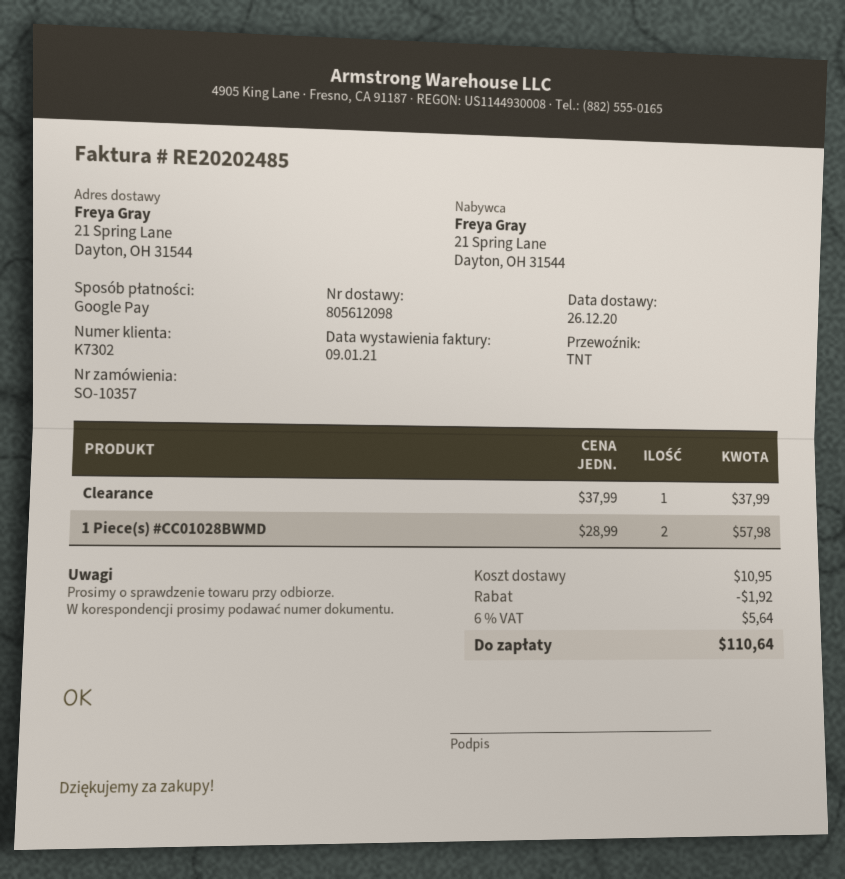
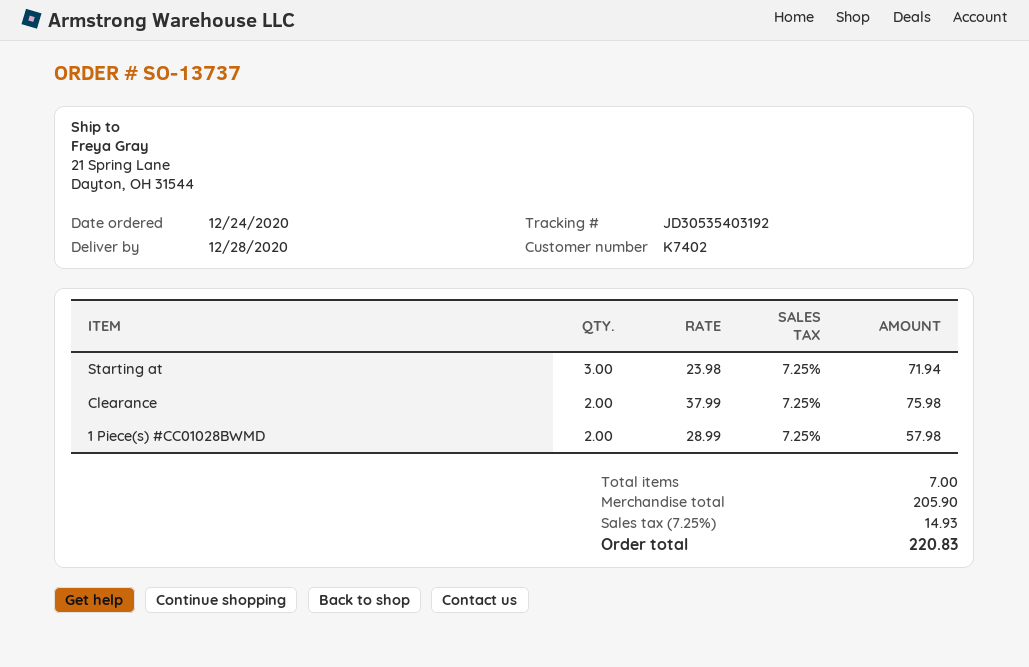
order number: SO-10357 -> SO-13737
delivery date: 2020-12-26 -> 2020-12-28
customer number: K7302 -> K7402
Clearance: 1 x 37.99 = 37.99 -> 2 x 37.99 = 75.98
Starting at: none -> 3 x 23.98 = 71.94
discount: 1.92 -> none
shipping: 10.95 -> none
tax: 6% = 5.64 -> 7.25% = 14.93
total: 110.64 -> 220.83

